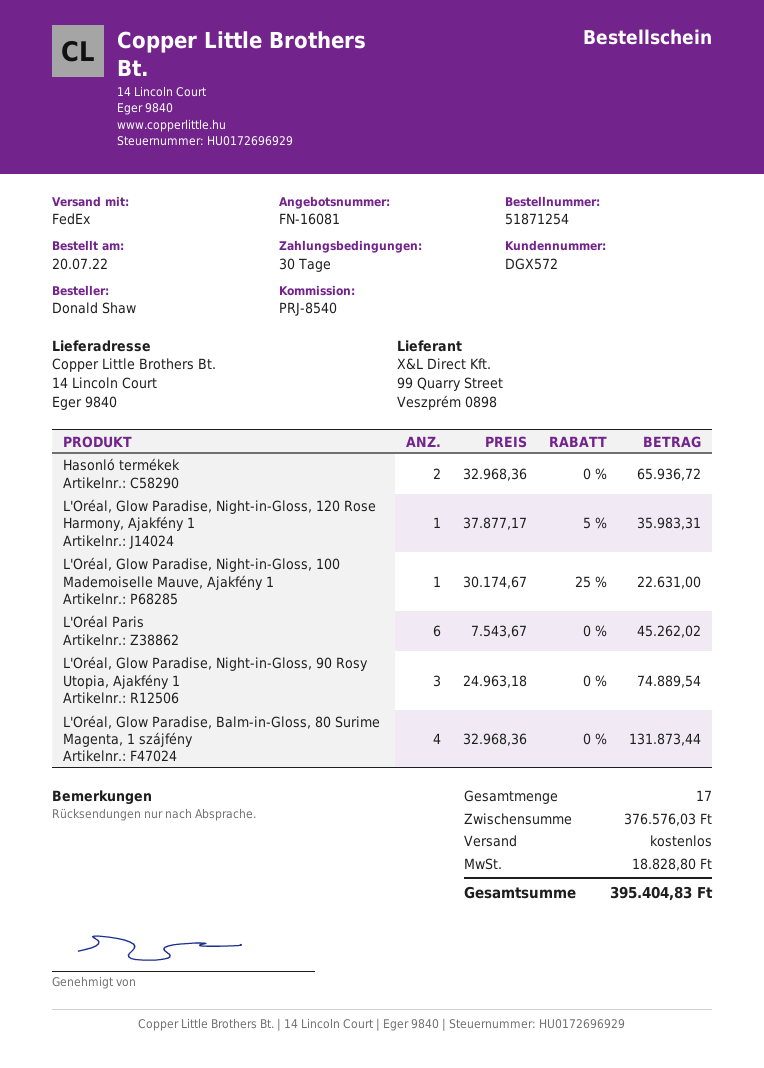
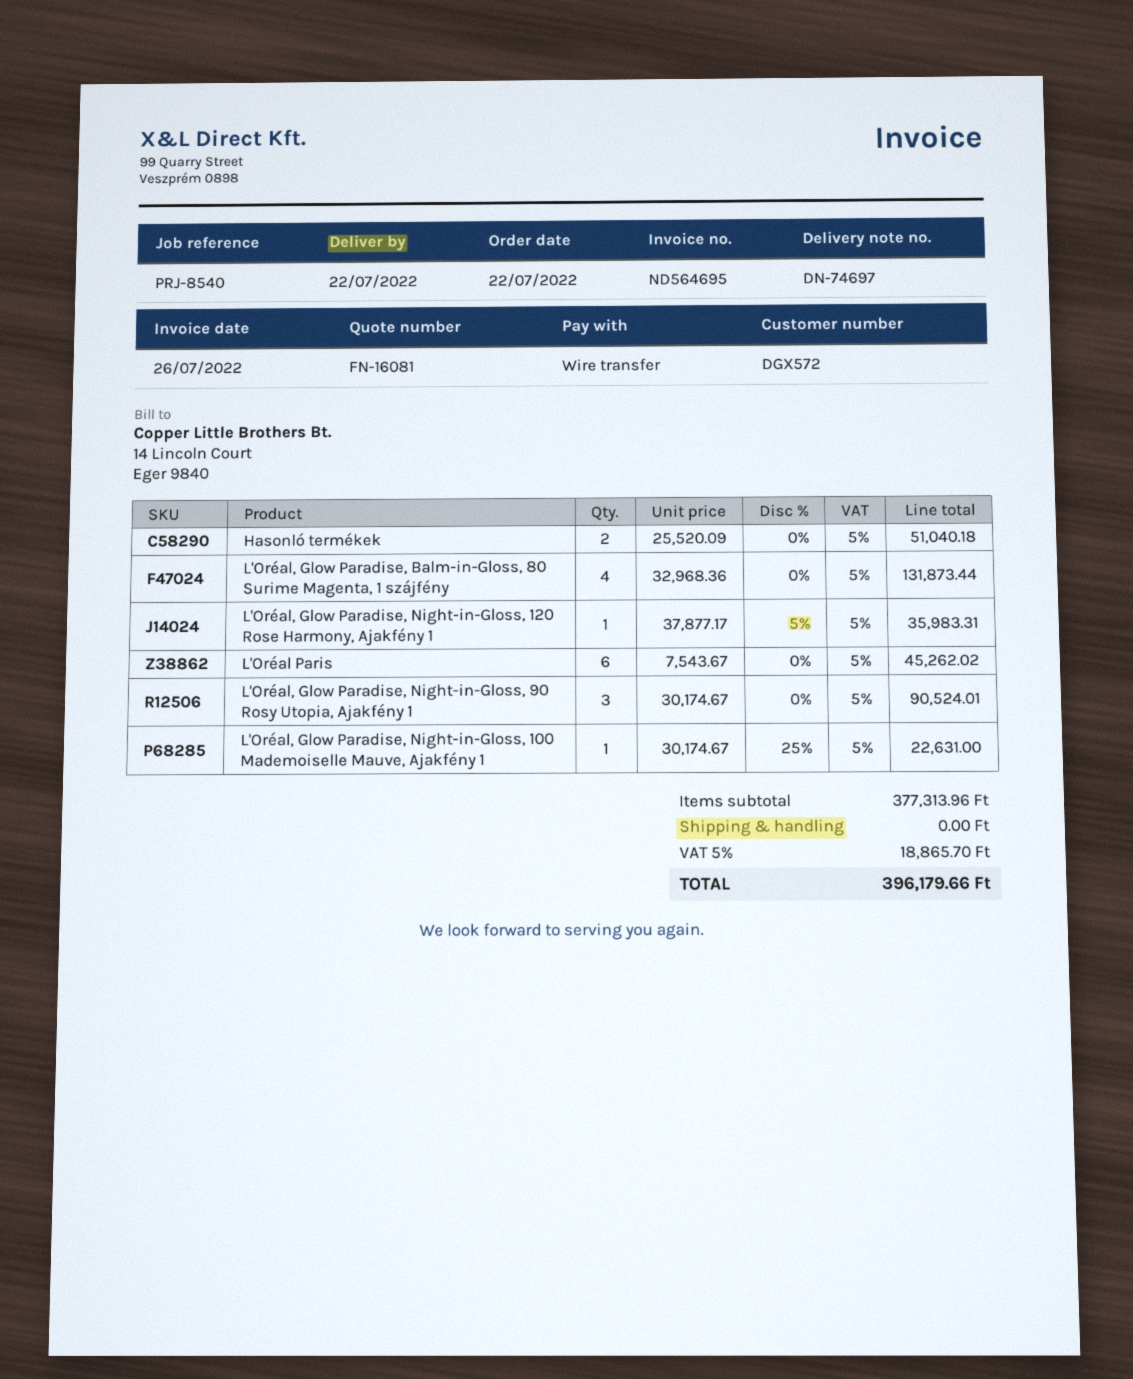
order date: 2022-07-20 -> 2022-07-22
Hasonló termékek: 2 x 32968.36 = 65936.72 -> 2 x 25520.09 = 51040.18
L'Oréal, Glow Paradise, Night-in-Gloss, 90 Rosy Utopia, Ajakfény 1: 3 x 24963.18 = 74889.54 -> 3 x 30174.67 = 90524.01
subtotal: 376576.03 -> 377313.96
tax: 18828.80 -> 18865.70
total: 395404.83 -> 396179.66

